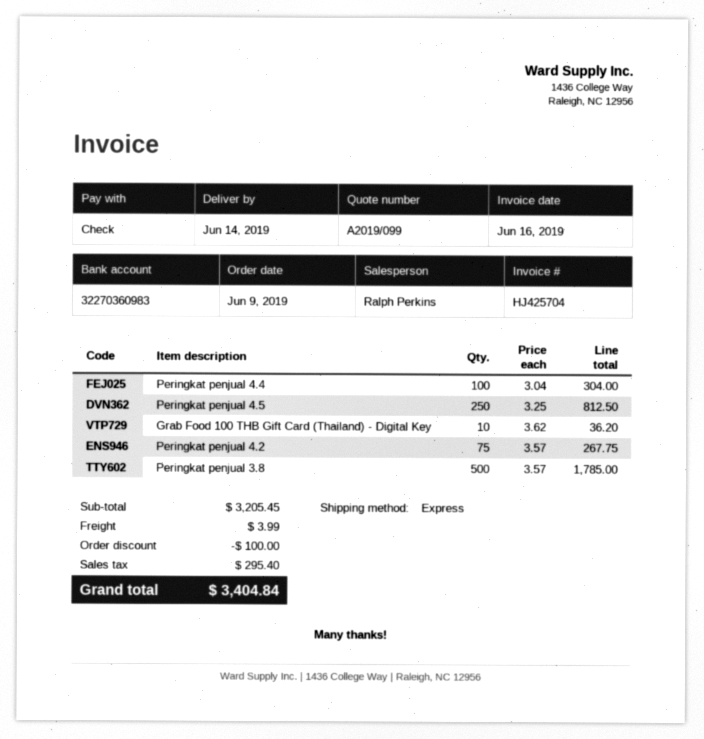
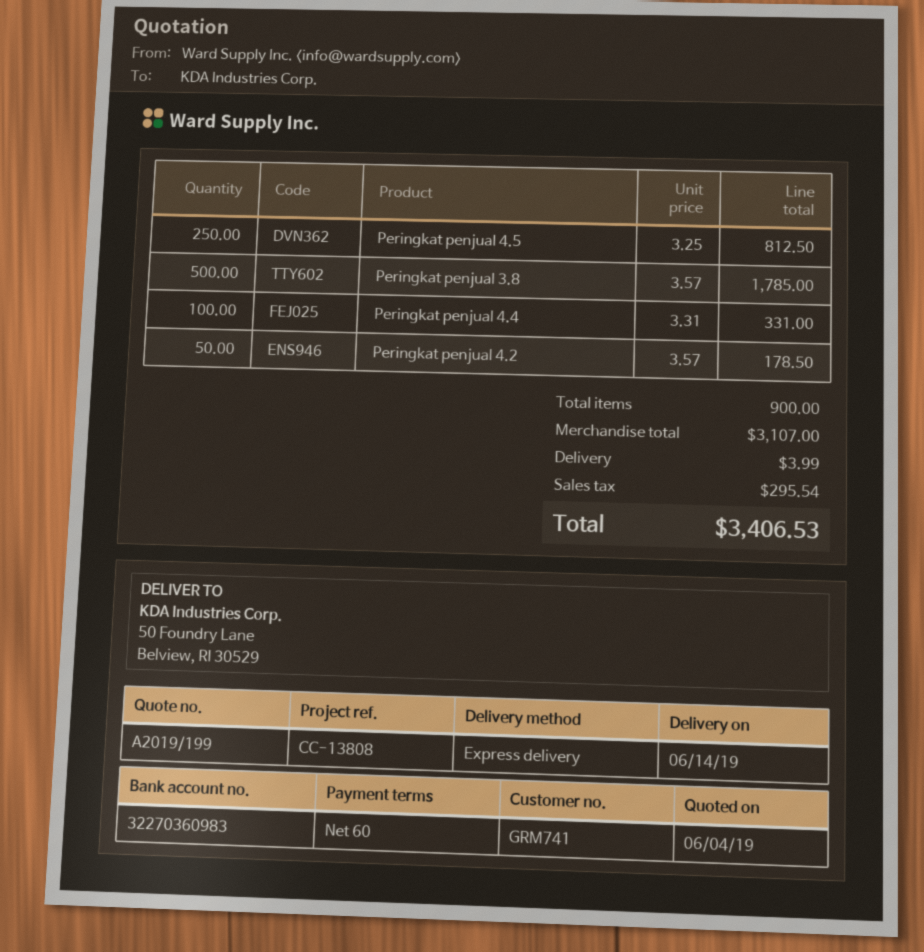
quote number: A2019/099 -> A2019/199
Peringkat penjual 4.4: 100 x 3.04 = 304.00 -> 100 x 3.31 = 331.00
Grab Food 100 THB Gift Card (Thailand) - Digital Key: 10 x 3.62 = 36.20 -> none
Peringkat penjual 4.2: 75 x 3.57 = 267.75 -> 50 x 3.57 = 178.50
subtotal: 3205.45 -> 3107.00
discount: 100.00 -> none
tax: 295.40 -> 295.54
total: 3404.84 -> 3406.53

